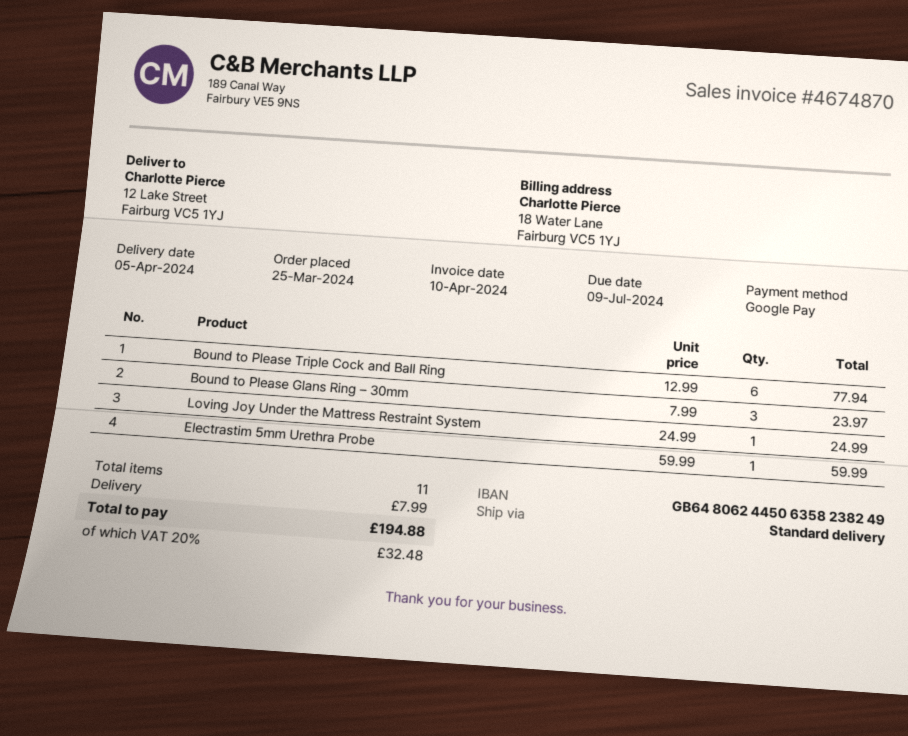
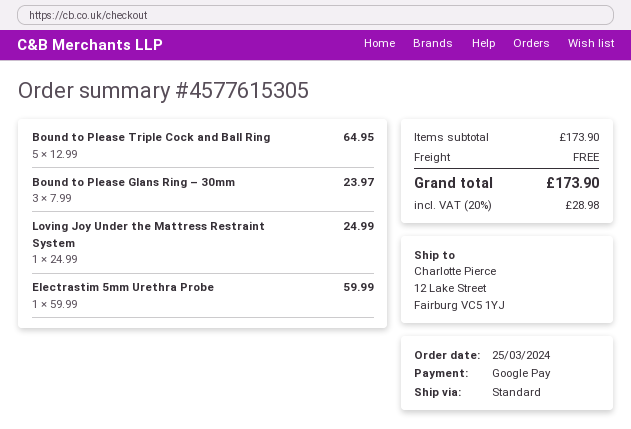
Bound to Please Triple Cock and Ball Ring: 6 x 12.99 = 77.94 -> 5 x 12.99 = 64.95
shipping: 7.99 -> 0.00
tax: 20% = 32.48 -> 20% = 28.98
total: 194.88 -> 173.90

